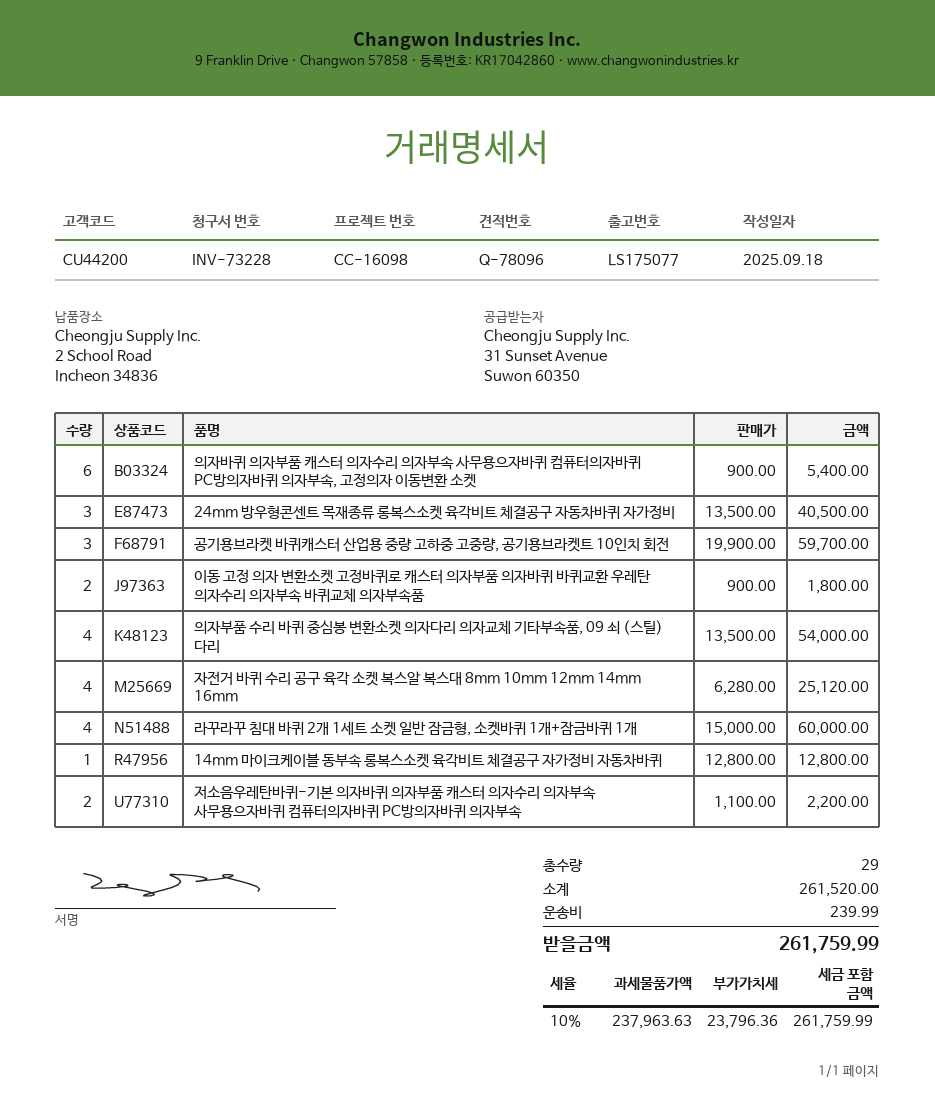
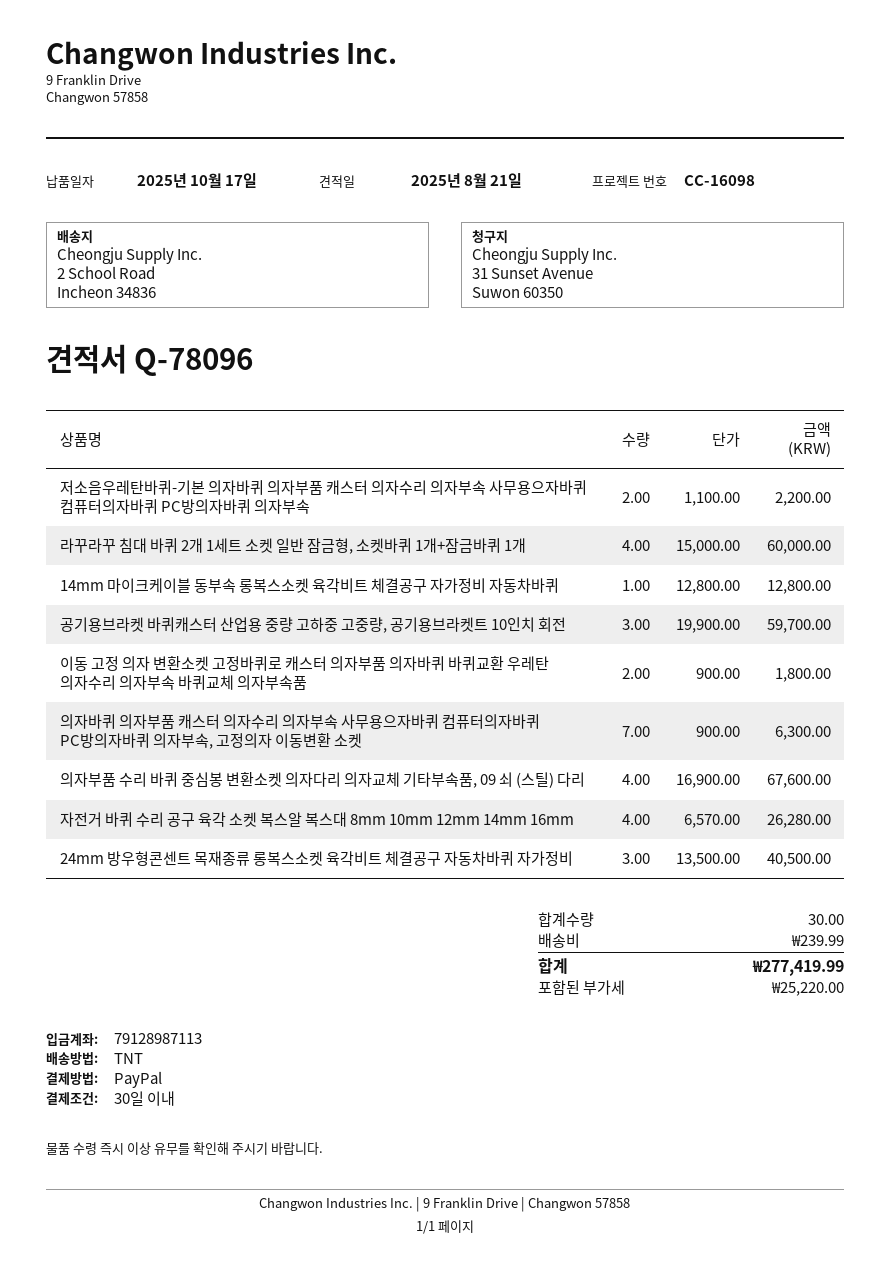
의자바퀴 의자부품 캐스터 의자수리 의자부속 사무용으자바퀴 컴퓨터의자바퀴 PC방의자바퀴 의자부속, 고정의자 이동변환 소켓: 6 x 900.00 = 5400.00 -> 7 x 900.00 = 6300.00
의자부품 수리 바퀴 중심봉 변환소켓 의자다리 의자교체 기타부속품, 09 쇠 (스틸) 다리: 4 x 13500.00 = 54000.00 -> 4 x 16900.00 = 67600.00
자전거 바퀴 수리 공구 육각 소켓 복스알 복스대 8mm 10mm 12mm 14mm 16mm: 4 x 6280.00 = 25120.00 -> 4 x 6570.00 = 26280.00
total quantity: 29 -> 30
tax: 23796.36 -> 25220.00
total: 261759.99 -> 277419.99

